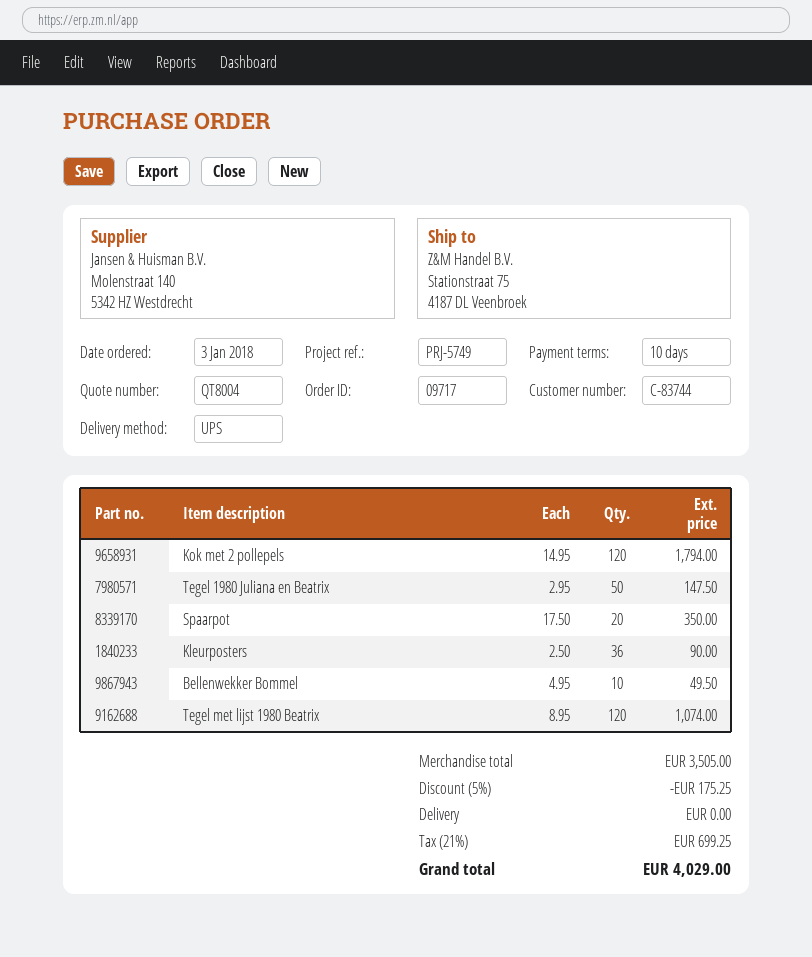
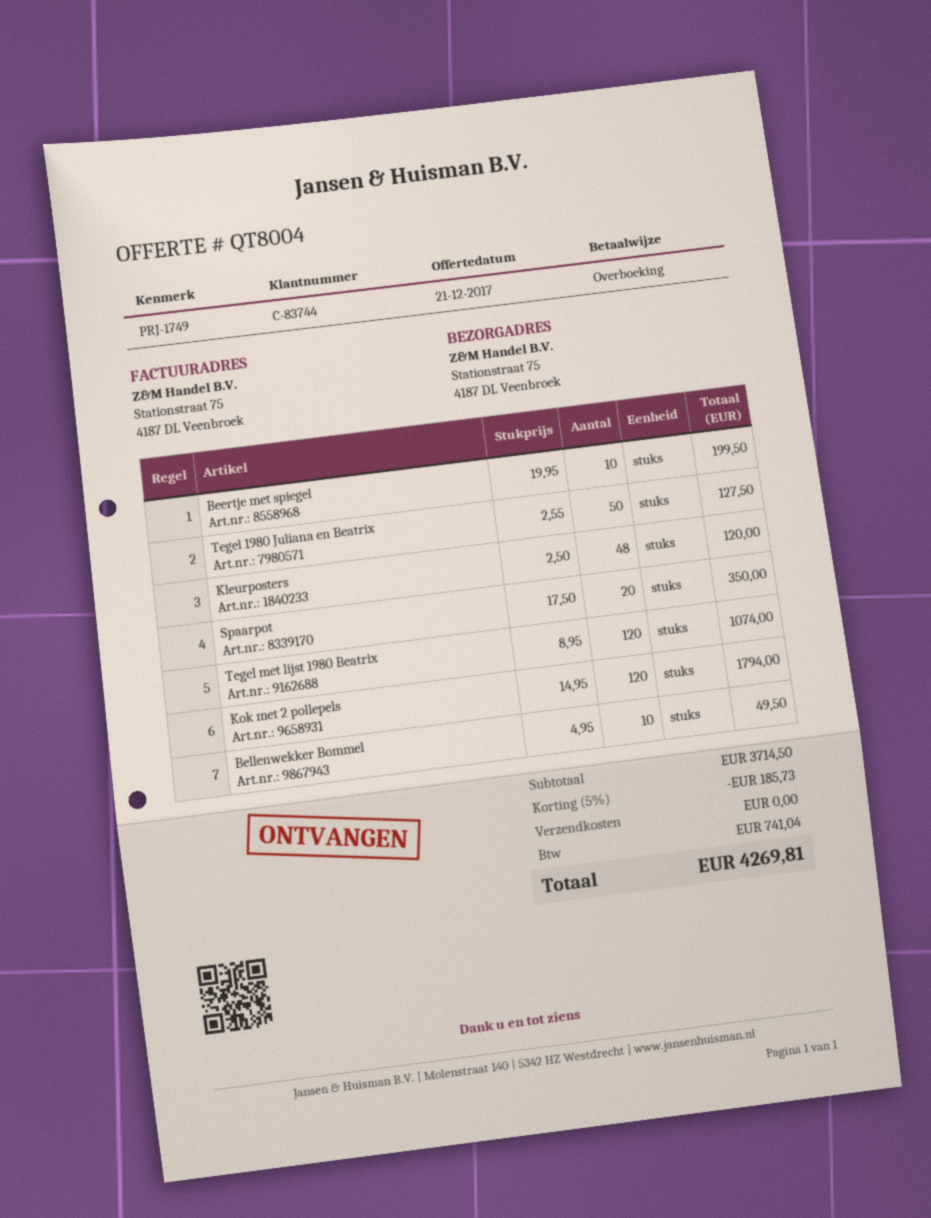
reference: PRJ-5749 -> PRJ-1749
Tegel 1980 Juliana en Beatrix: 50 x 2.95 = 147.50 -> 50 x 2.55 = 127.50
Kleurposters: 36 x 2.50 = 90.00 -> 48 x 2.50 = 120.00
Beertje met spiegel: none -> 10 x 19.95 = 199.50
subtotal: 3505.00 -> 3714.50
discount: 5% = 175.25 -> 5% = 185.73
tax: 699.25 -> 741.04
total: 4029.00 -> 4269.81

